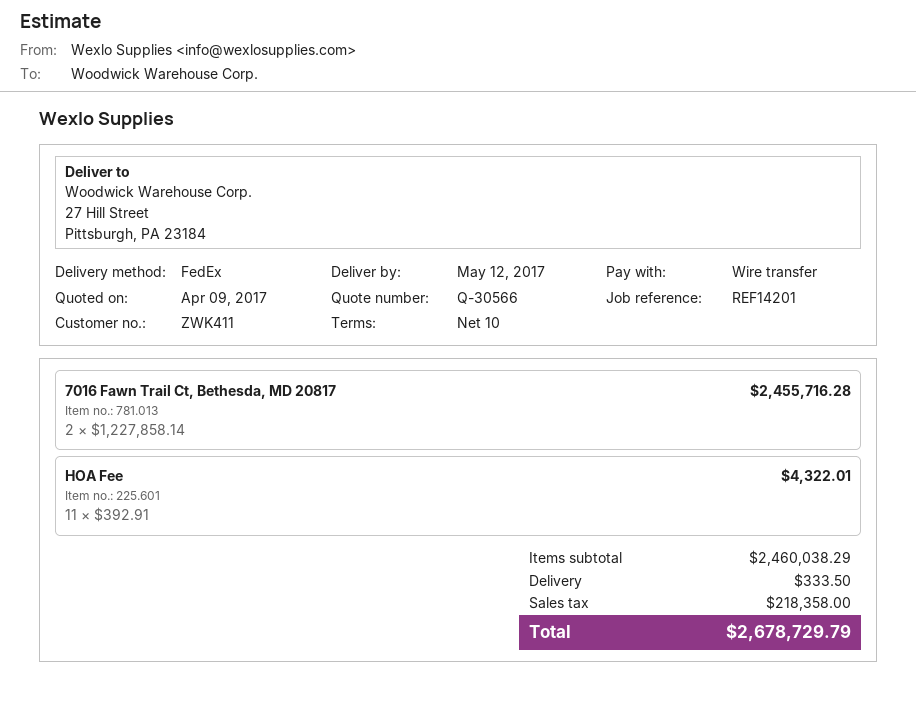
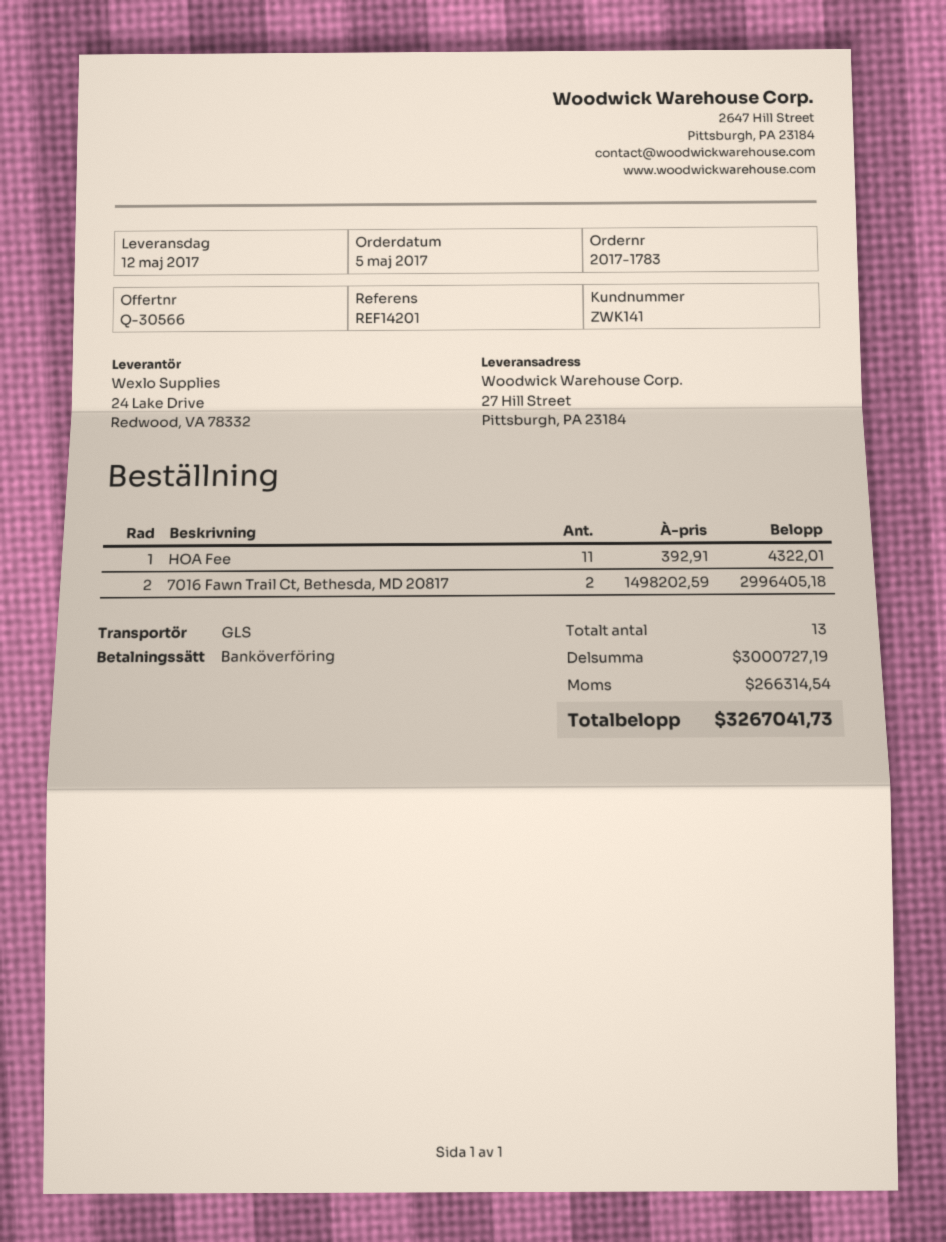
customer number: ZWK411 -> ZWK141
shipping method: FedEx -> GLS
7016 Fawn Trail Ct, Bethesda, MD 20817: 2 x 1227858.14 = 2455716.28 -> 2 x 1498202.59 = 2996405.18
subtotal: 2460038.29 -> 3000727.19
shipping: 333.50 -> none
tax: 218358.00 -> 266314.54
total: 2678729.79 -> 3267041.73

